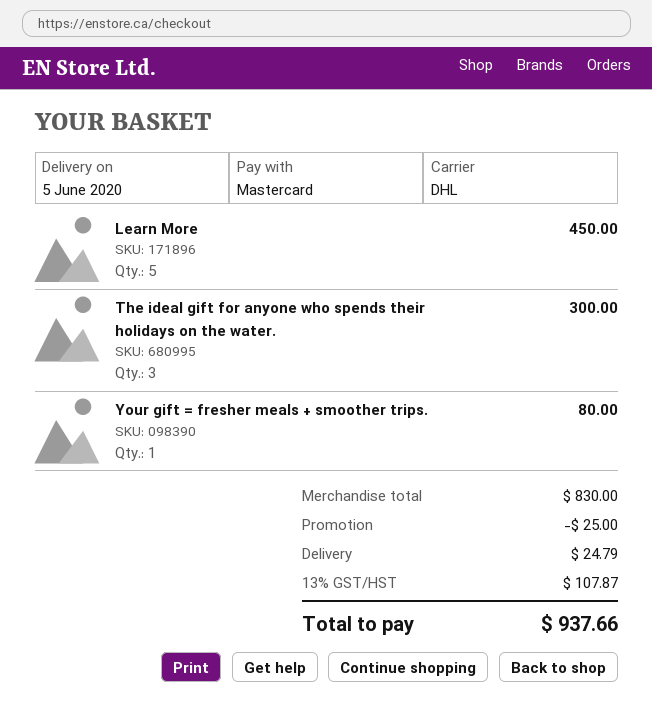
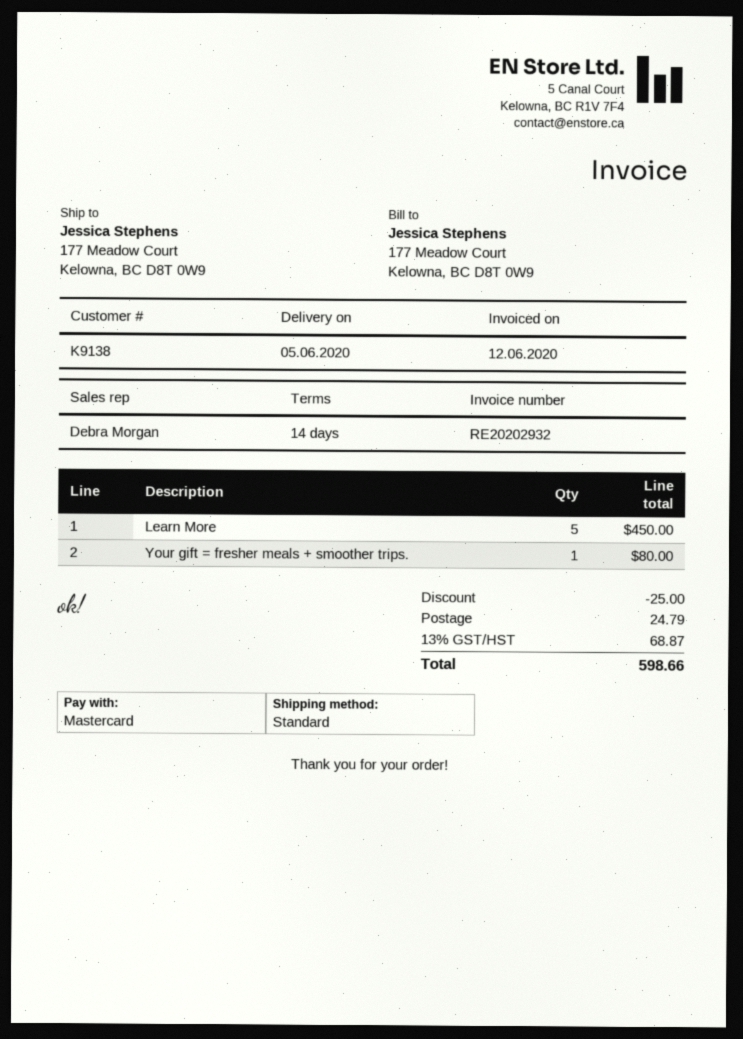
shipping method: DHL -> standard
The ideal gift for anyone who spends their holidays on the water.: 3 for 300.00 -> none
tax: 13% = 107.87 -> 13% = 68.87
total: 937.66 -> 598.66

